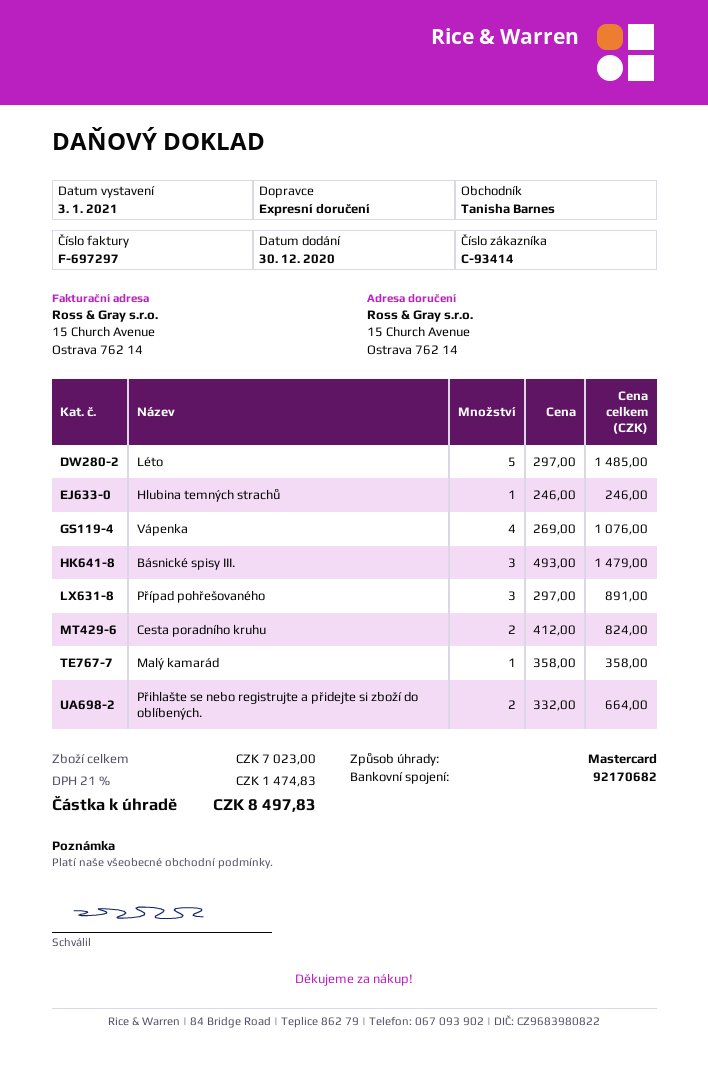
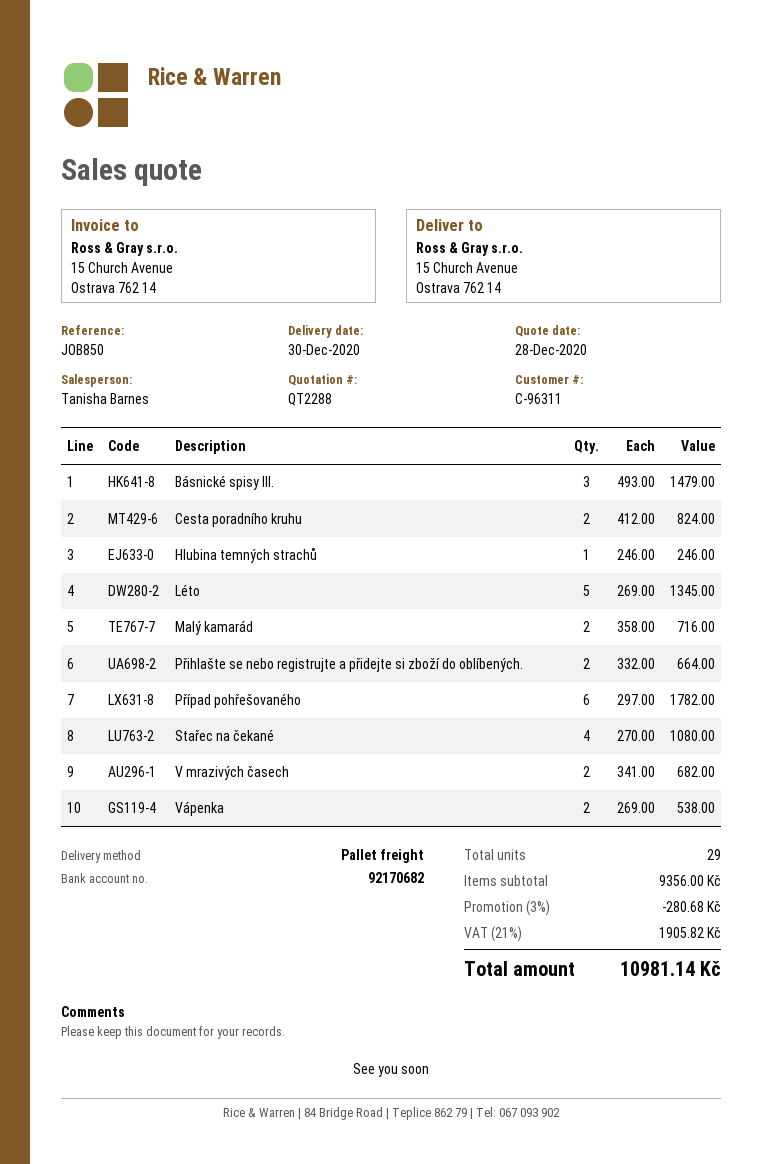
customer number: C-93414 -> C-96311
shipping method: express -> pallet freight
Léto: 5 x 297.00 = 1485.00 -> 5 x 269.00 = 1345.00
Vápenka: 4 x 269.00 = 1076.00 -> 2 x 269.00 = 538.00
Případ pohřešovaného: 3 x 297.00 = 891.00 -> 6 x 297.00 = 1782.00
Malý kamarád: 1 x 358.00 = 358.00 -> 2 x 358.00 = 716.00
Stařec na čekané: none -> 4 x 270.00 = 1080.00
V mrazivých časech: none -> 2 x 341.00 = 682.00
subtotal: 7023.00 -> 9356.00
discount: none -> 3% = 280.68
tax: 21% = 1474.83 -> 21% = 1905.82
total: 8497.83 -> 10981.14

